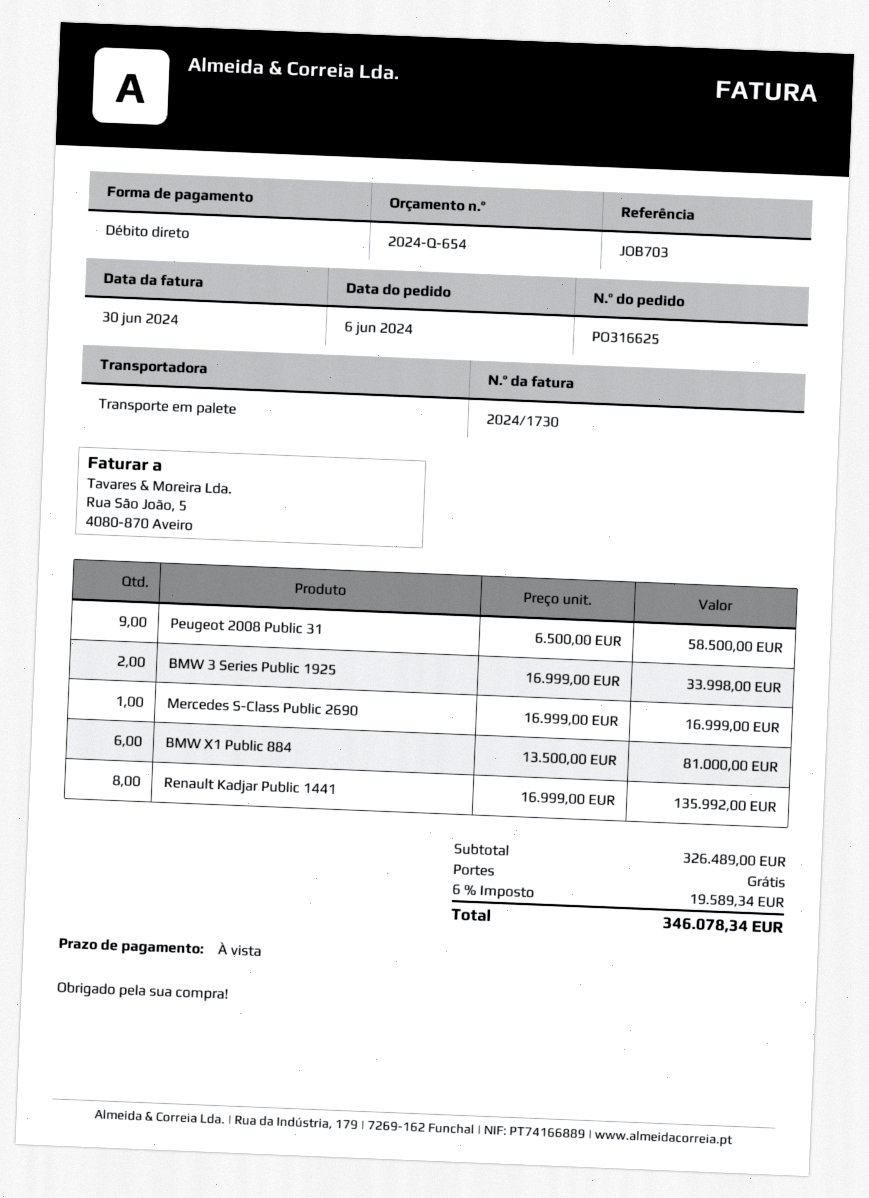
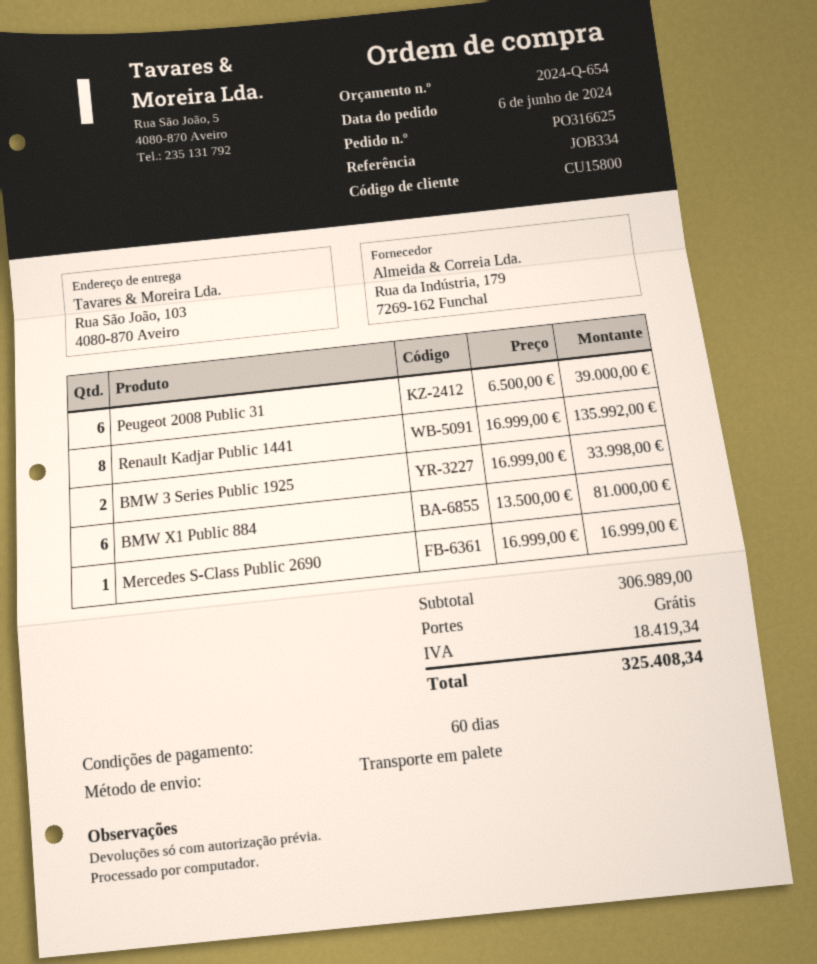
payment terms: on receipt -> 60 days
reference: JOB703 -> JOB334
Peugeot 2008 Public 31: 9 x 6500.00 = 58500.00 -> 6 x 6500.00 = 39000.00
subtotal: 326489.00 -> 306989.00
tax: 19589.34 -> 18419.34
total: 346078.34 -> 325408.34

